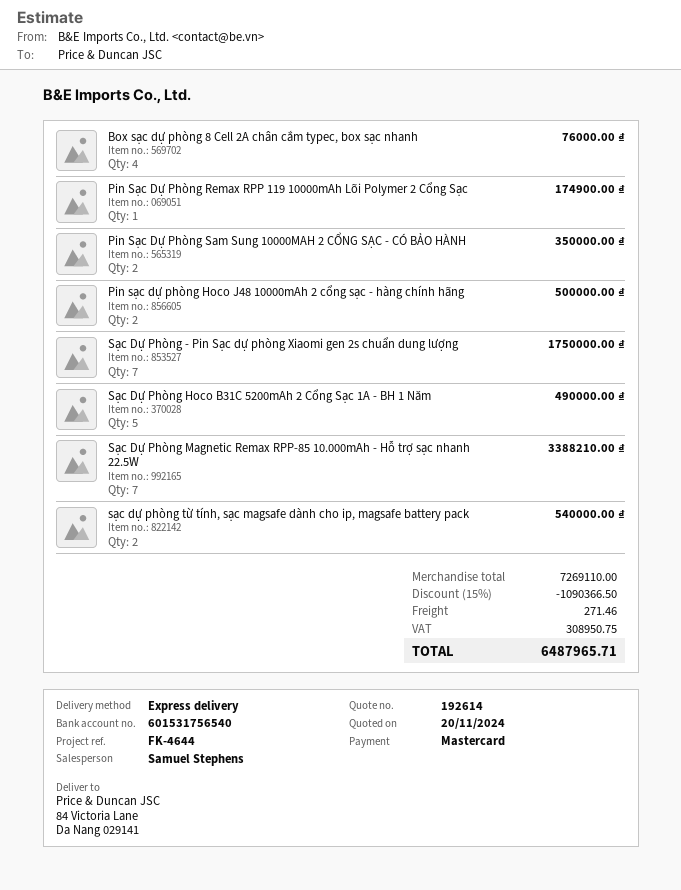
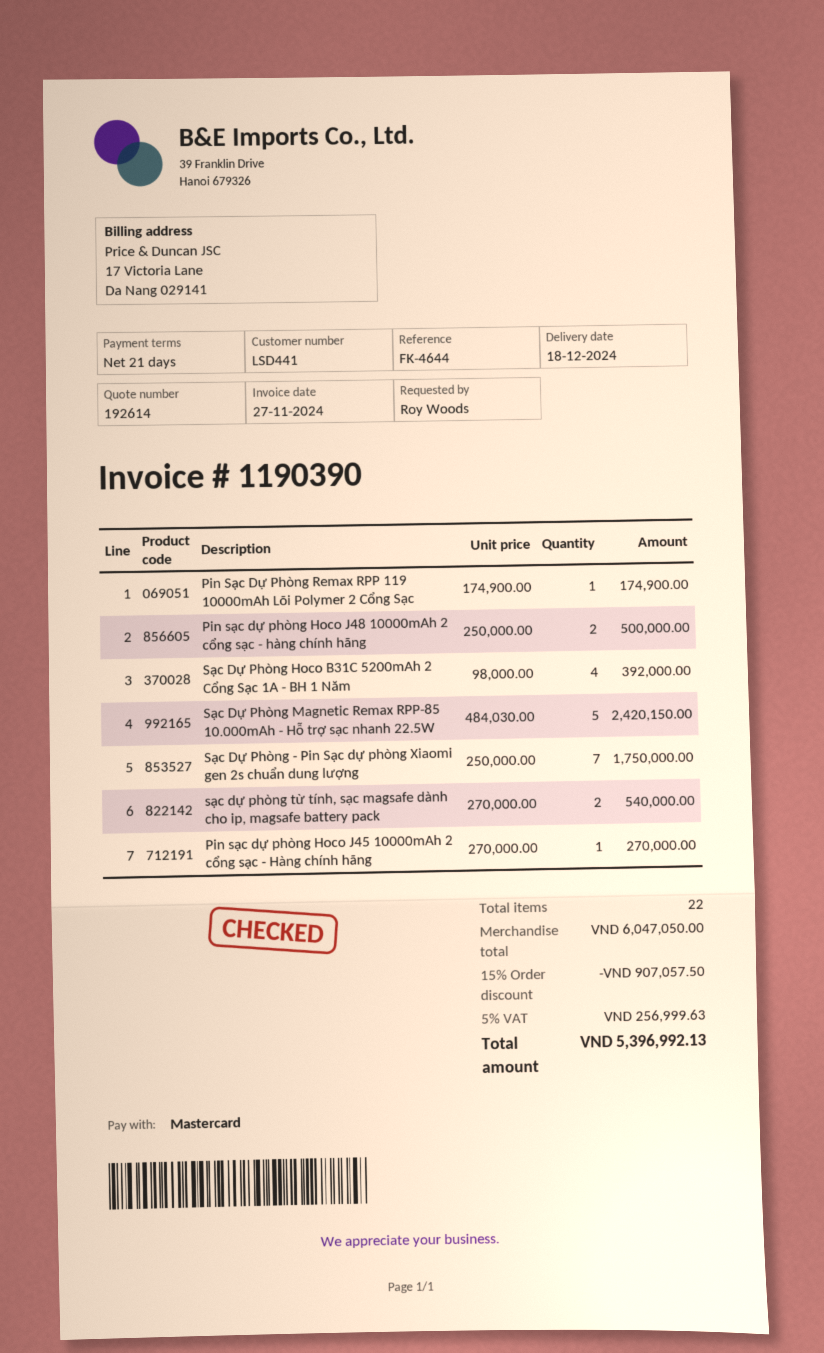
Box sạc dự phòng 8 Cell 2A chân cắm typec, box sạc nhanh: 4 for 76000.00 -> none
Pin Sạc Dự Phòng Sam Sung 10000MAH 2 CỔNG SẠC - CÓ BẢO HÀNH: 2 for 350000.00 -> none
Sạc Dự Phòng Hoco B31C 5200mAh 2 Cổng Sạc 1A - BH 1 Năm: 5 for 490000.00 -> 4 for 392000.00
Sạc Dự Phòng Magnetic Remax RPP-85 10.000mAh - Hỗ trợ sạc nhanh 22.5W: 7 for 3388210.00 -> 5 for 2420150.00
Pin sạc dự phòng Hoco J45 10000mAh 2 cổng sạc - Hàng chính hãng: none -> 1 for 270000.00
subtotal: 7269110.00 -> 6047050.00
discount: 15% = 1090366.50 -> 15% = 907057.50
shipping: 271.46 -> none
tax: 308950.75 -> 256999.63
total: 6487965.71 -> 5396992.13

